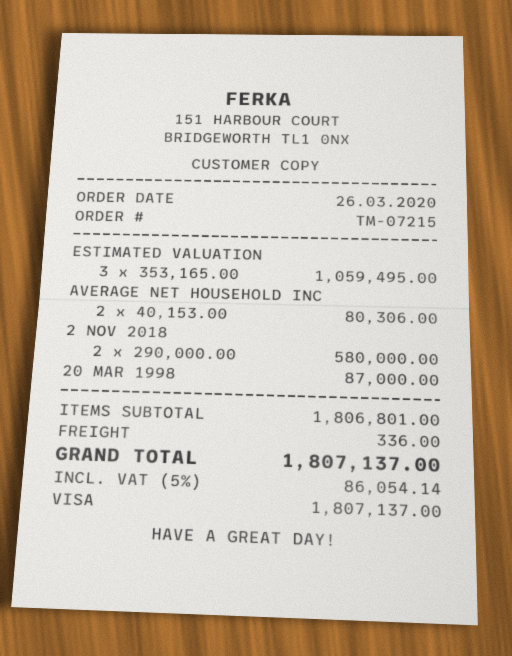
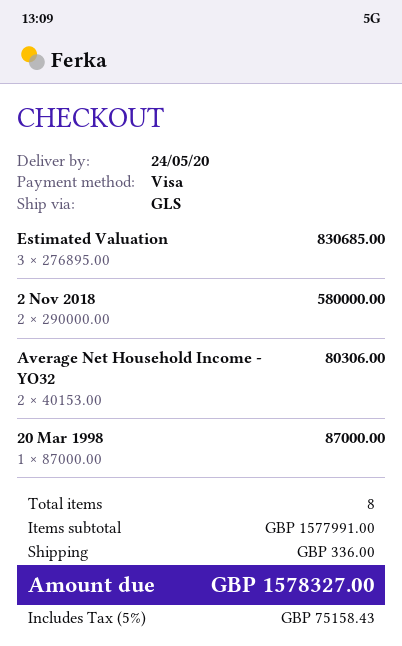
ESTIMATED VALUATION: 3 x 353165.00 = 1059495.00 -> 3 x 276895.00 = 830685.00
subtotal: 1806801.00 -> 1577991.00
tax: 5% = 86054.14 -> 5% = 75158.43
total: 1807137.00 -> 1578327.00

